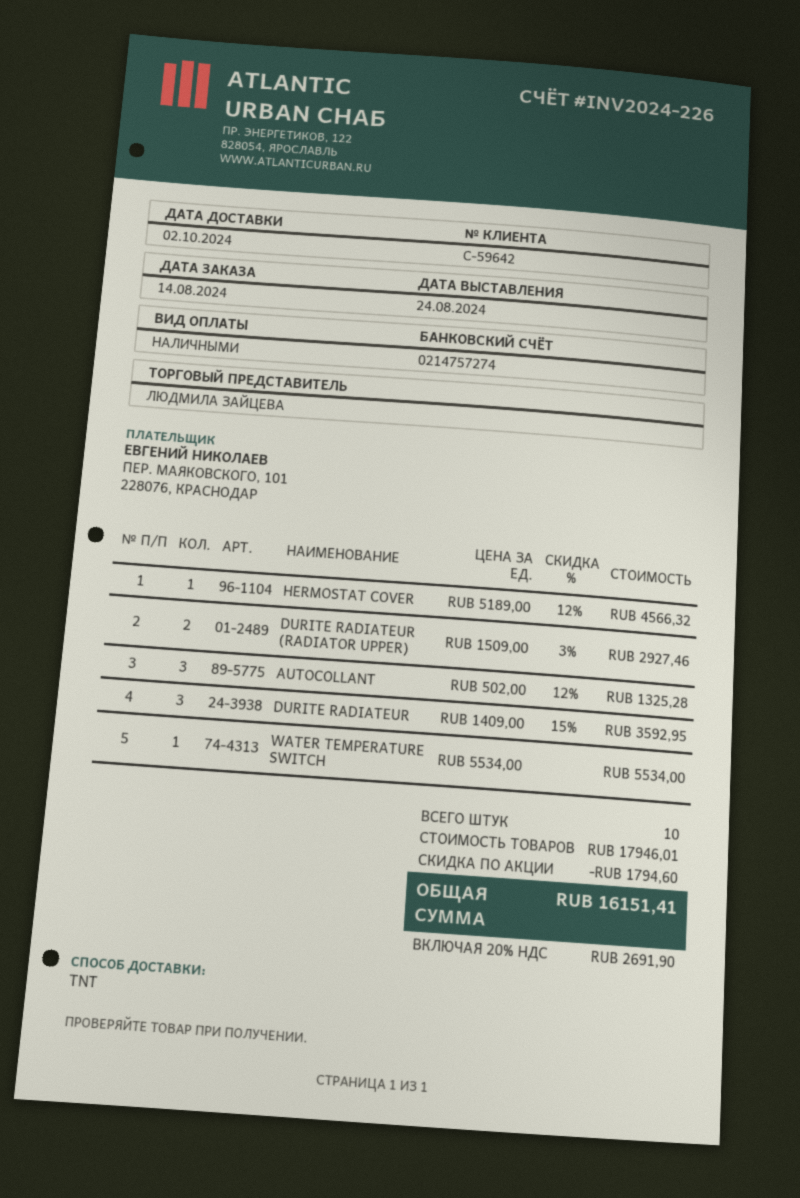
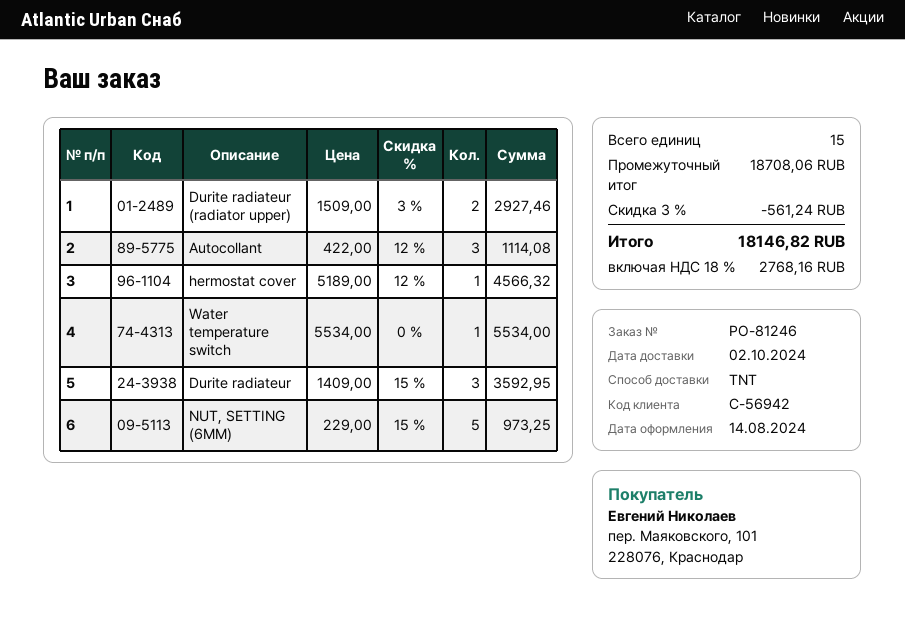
customer number: C-59642 -> C-56942
AUTOCOLLANT: 3 x 502.00 - 12% = 1325.28 -> 3 x 422.00 - 12% = 1114.08
NUT, SETTING (6MM): none -> 5 x 229.00 - 15% = 973.25
total quantity: 10 -> 15
subtotal: 17946.01 -> 18708.06
discount: 1794.60 -> 561.24
tax: 20% = 2691.90 -> 18% = 2768.16
total: 16151.41 -> 18146.82

